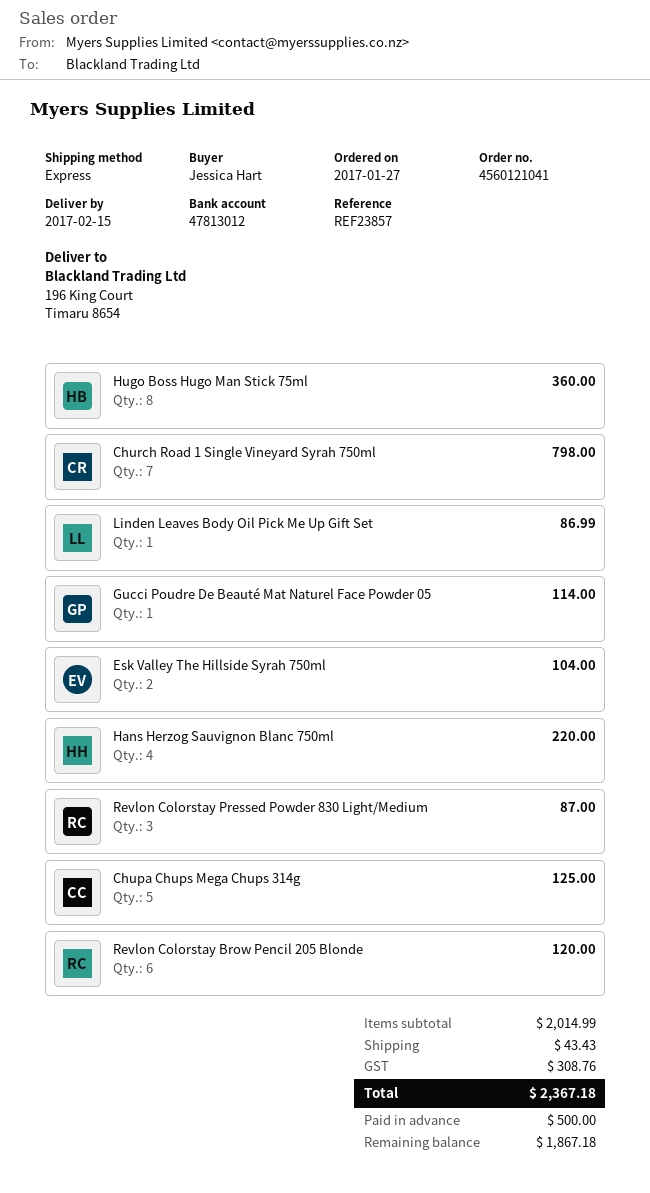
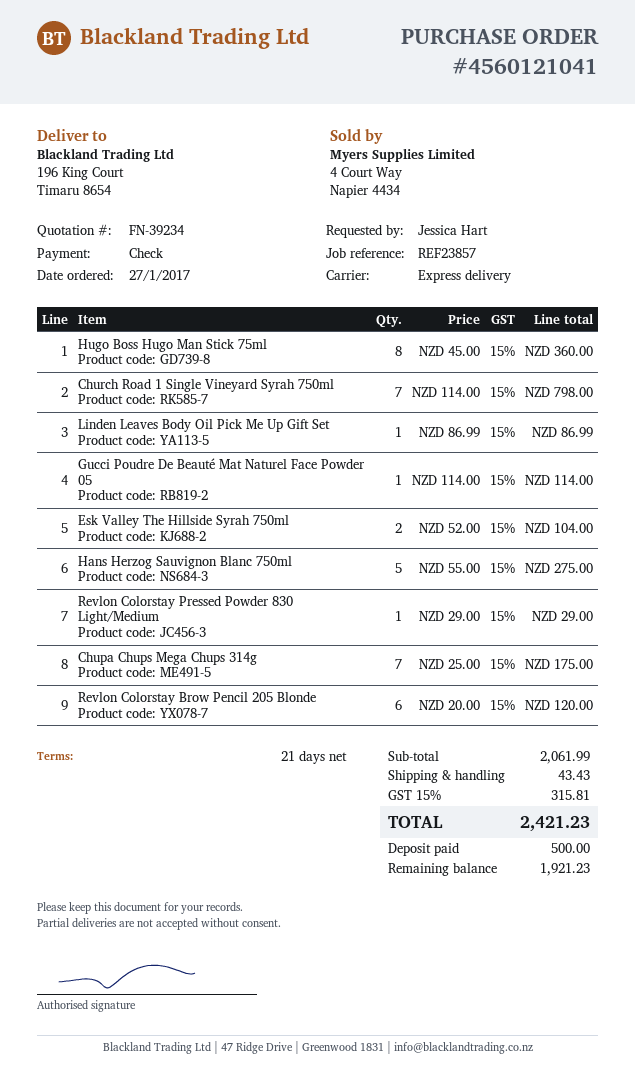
Hans Herzog Sauvignon Blanc 750ml: 4 for 220.00 -> 5 for 275.00
Revlon Colorstay Pressed Powder 830 Light/Medium: 3 for 87.00 -> 1 for 29.00
Chupa Chups Mega Chups 314g: 5 for 125.00 -> 7 for 175.00
subtotal: 2014.99 -> 2061.99
tax: 308.76 -> 315.81
total: 2367.18 -> 2421.23
balance: 1867.18 -> 1921.23

